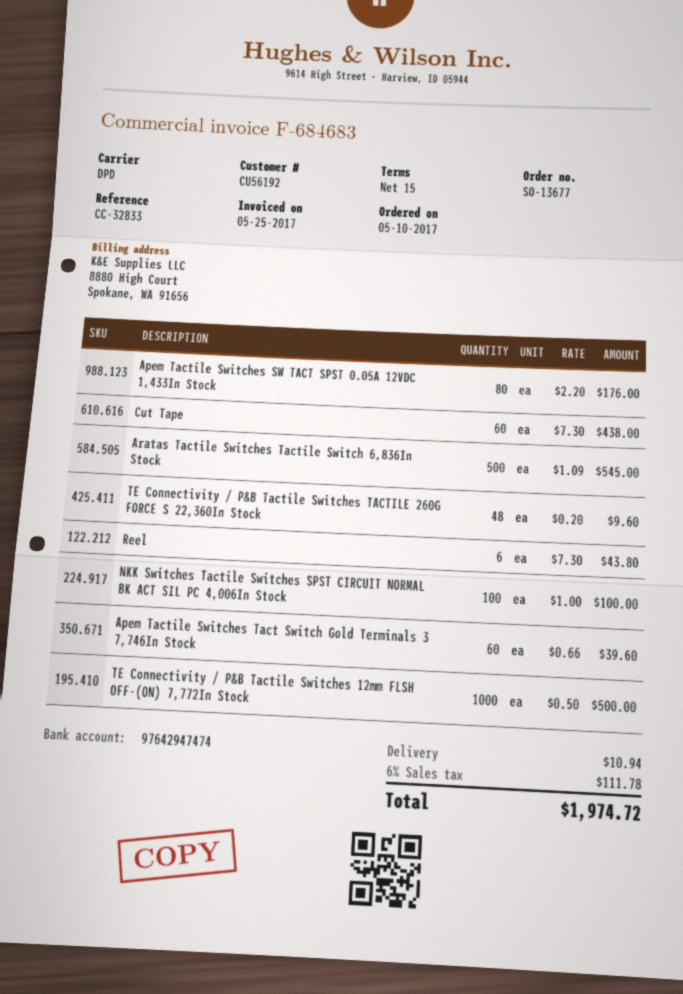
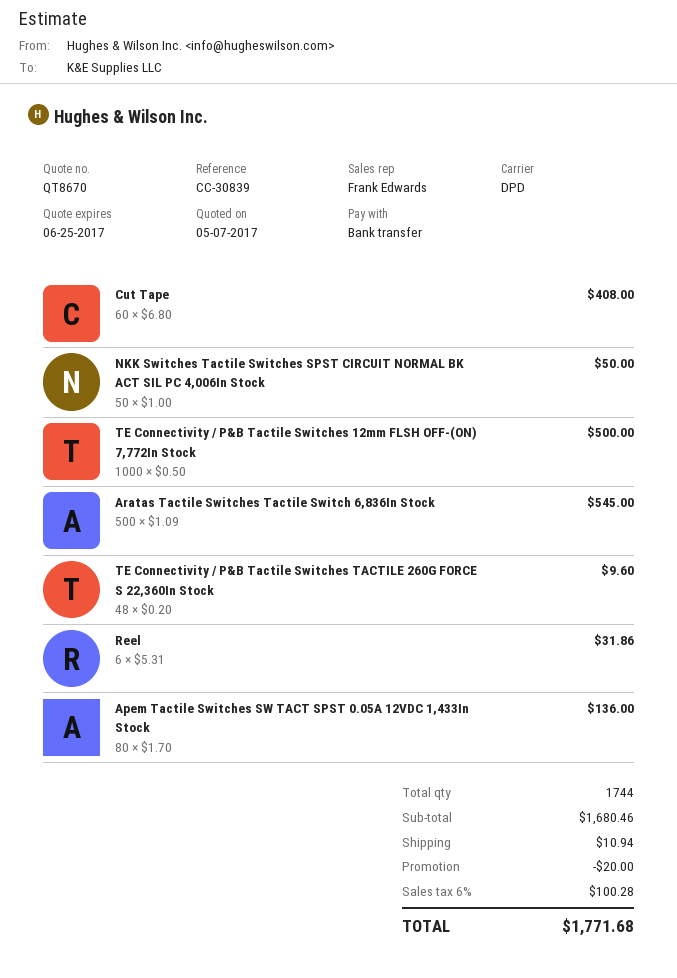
reference: CC-32833 -> CC-30839
Apem Tactile Switches SW TACT SPST 0.05A 12VDC 1,433In Stock: 80 x 2.20 = 176.00 -> 80 x 1.70 = 136.00
Cut Tape: 60 x 7.30 = 438.00 -> 60 x 6.80 = 408.00
Reel: 6 x 7.30 = 43.80 -> 6 x 5.31 = 31.86
NKK Switches Tactile Switches SPST CIRCUIT NORMAL BK ACT SIL PC 4,006In Stock: 100 x 1.00 = 100.00 -> 50 x 1.00 = 50.00
Apem Tactile Switches Tact Switch Gold Terminals 3 7,746In Stock: 60 x 0.66 = 39.60 -> none
discount: none -> 20.00
tax: 6% = 111.78 -> 6% = 100.28
total: 1974.72 -> 1771.68

